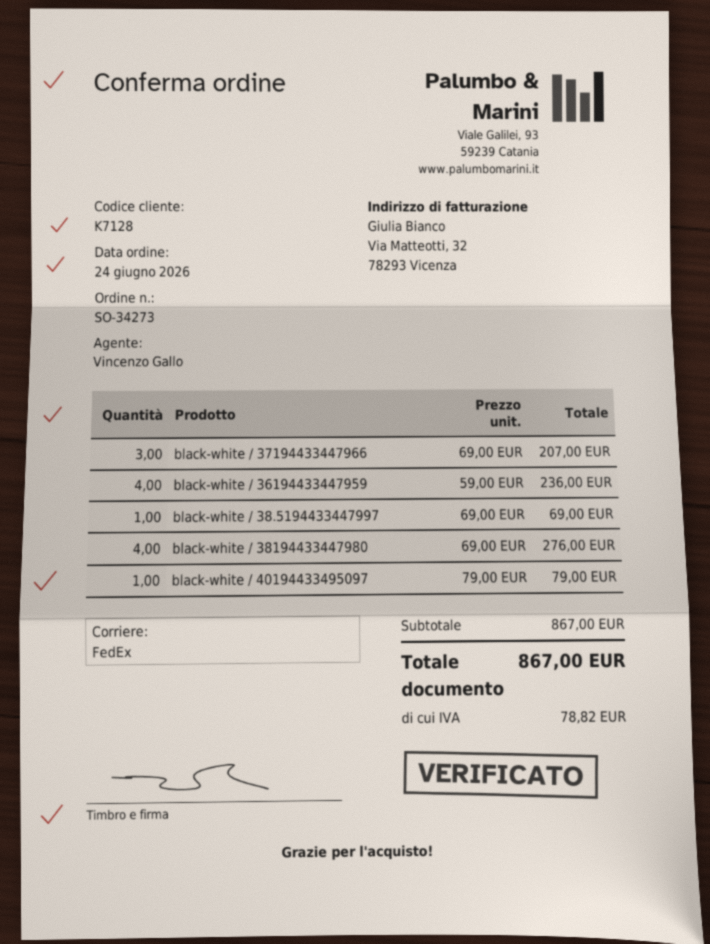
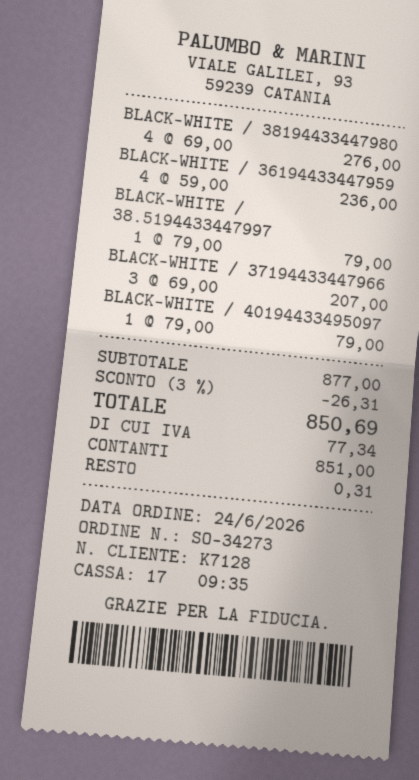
black-white / 38.5194433447997: 1 x 69.00 = 69.00 -> 1 x 79.00 = 79.00
subtotal: 867.00 -> 877.00
discount: none -> 3% = 26.31
tax: 78.82 -> 77.34
total: 867.00 -> 850.69

